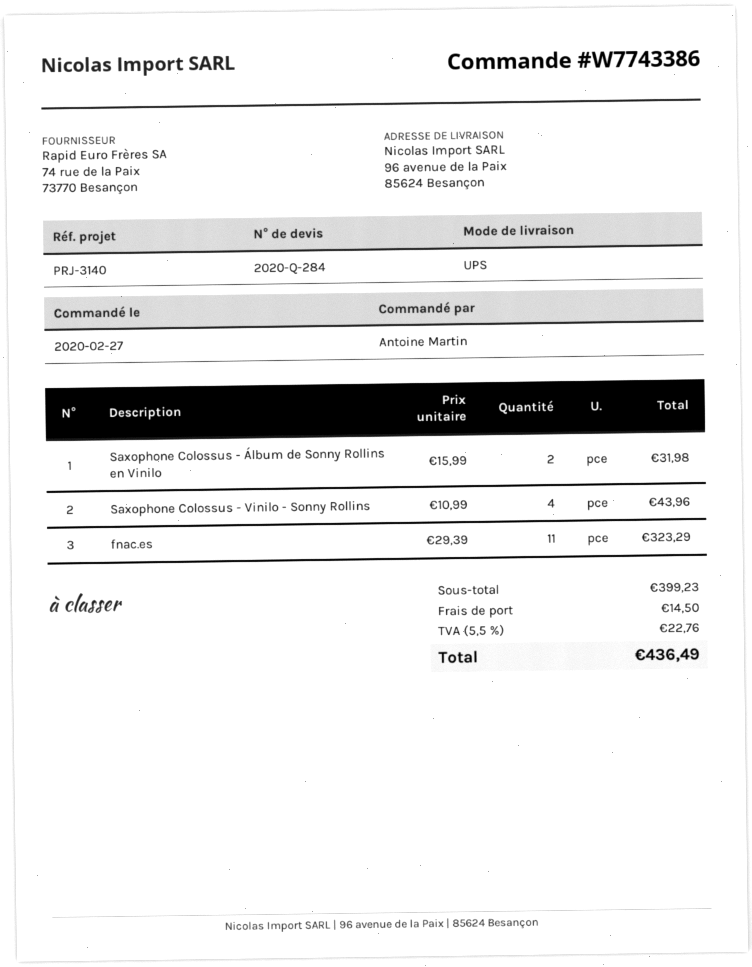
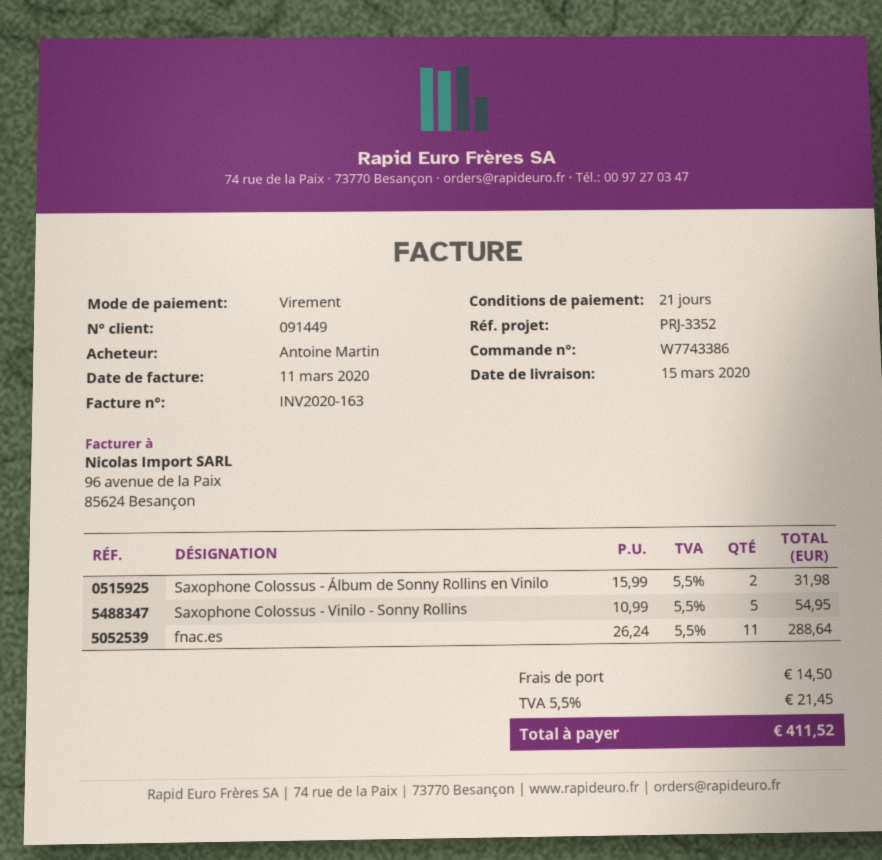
reference: PRJ-3140 -> PRJ-3352
Saxophone Colossus - Vinilo - Sonny Rollins: 4 x 10.99 = 43.96 -> 5 x 10.99 = 54.95
fnac.es: 11 x 29.39 = 323.29 -> 11 x 26.24 = 288.64
tax: 5.5% = 22.76 -> 5.5% = 21.45
total: 436.49 -> 411.52

